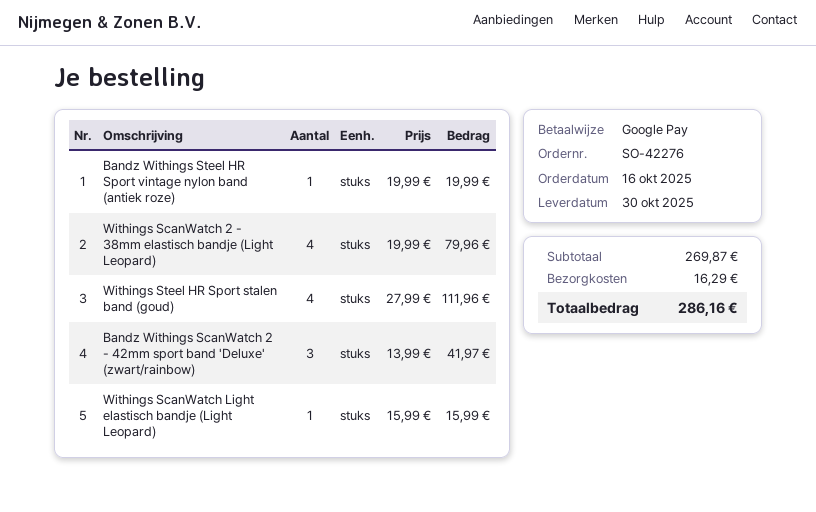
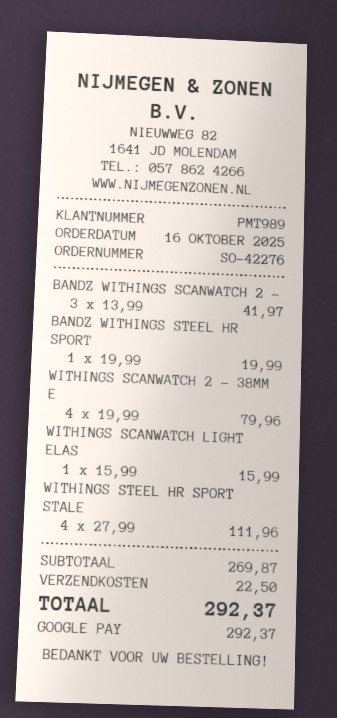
shipping: 16.29 -> 22.50
total: 286.16 -> 292.37

